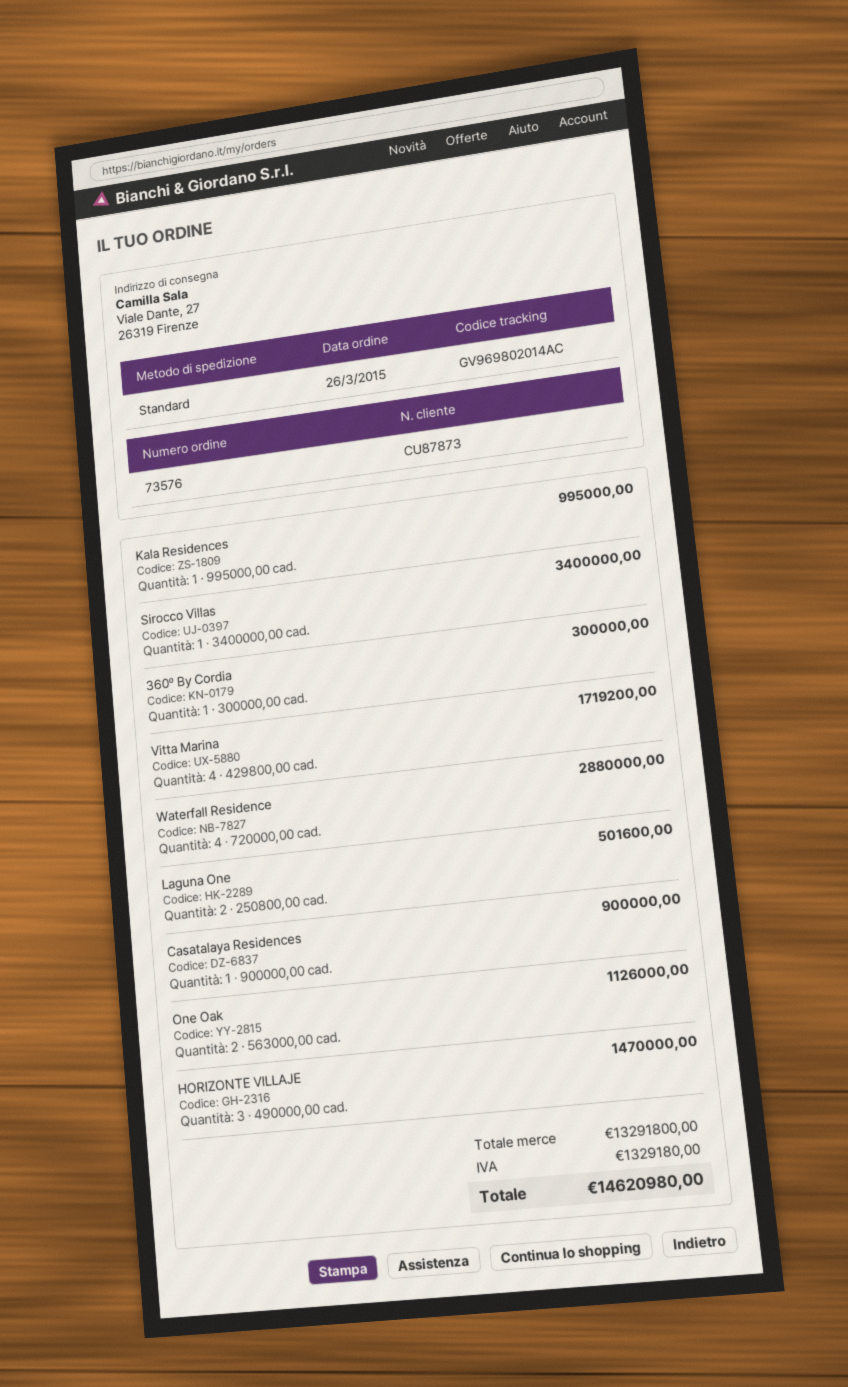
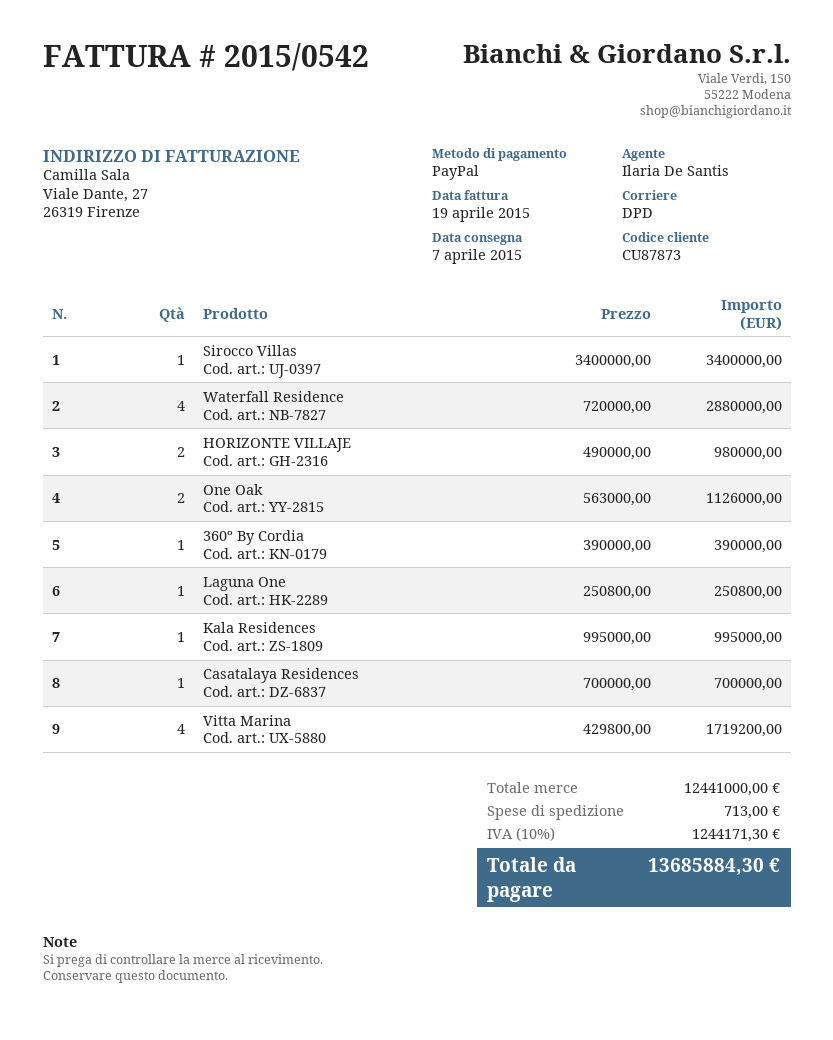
shipping method: standard -> DPD
360º By Cordia: 1 x 300000.00 = 300000.00 -> 1 x 390000.00 = 390000.00
Laguna One: 2 x 250800.00 = 501600.00 -> 1 x 250800.00 = 250800.00
Casatalaya Residences: 1 x 900000.00 = 900000.00 -> 1 x 700000.00 = 700000.00
HORIZONTE VILLAJE: 3 x 490000.00 = 1470000.00 -> 2 x 490000.00 = 980000.00
subtotal: 13291800.00 -> 12441000.00
shipping: none -> 713.00
tax: 1329180.00 -> 1244171.30
total: 14620980.00 -> 13685884.30

